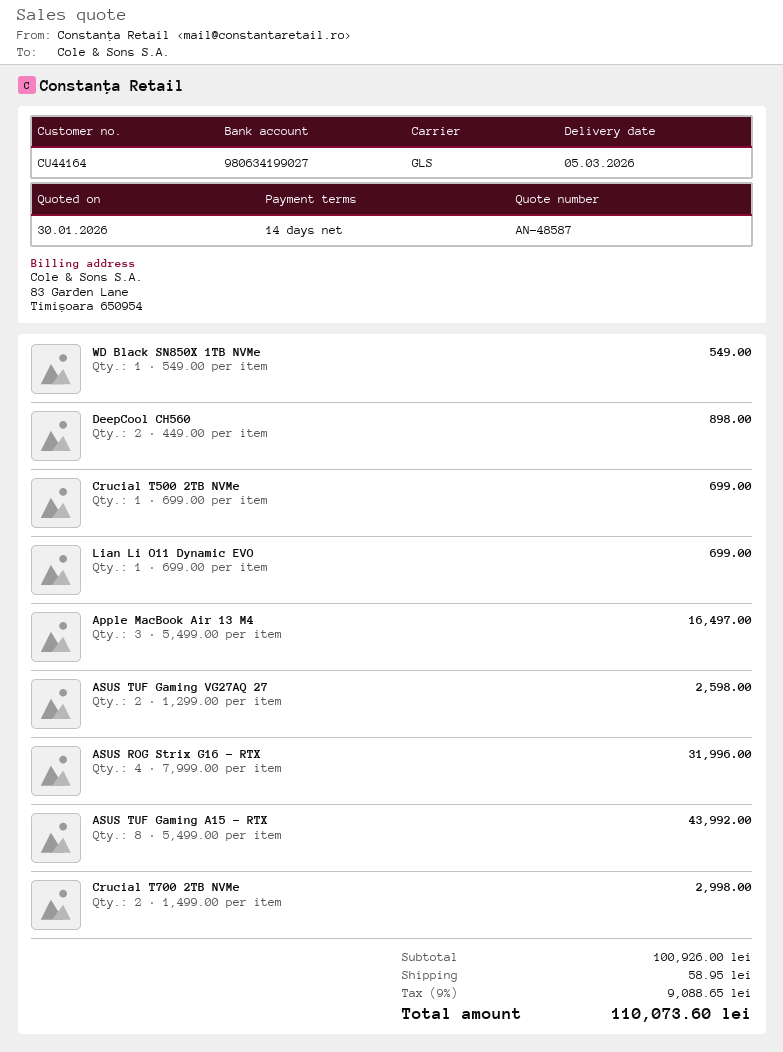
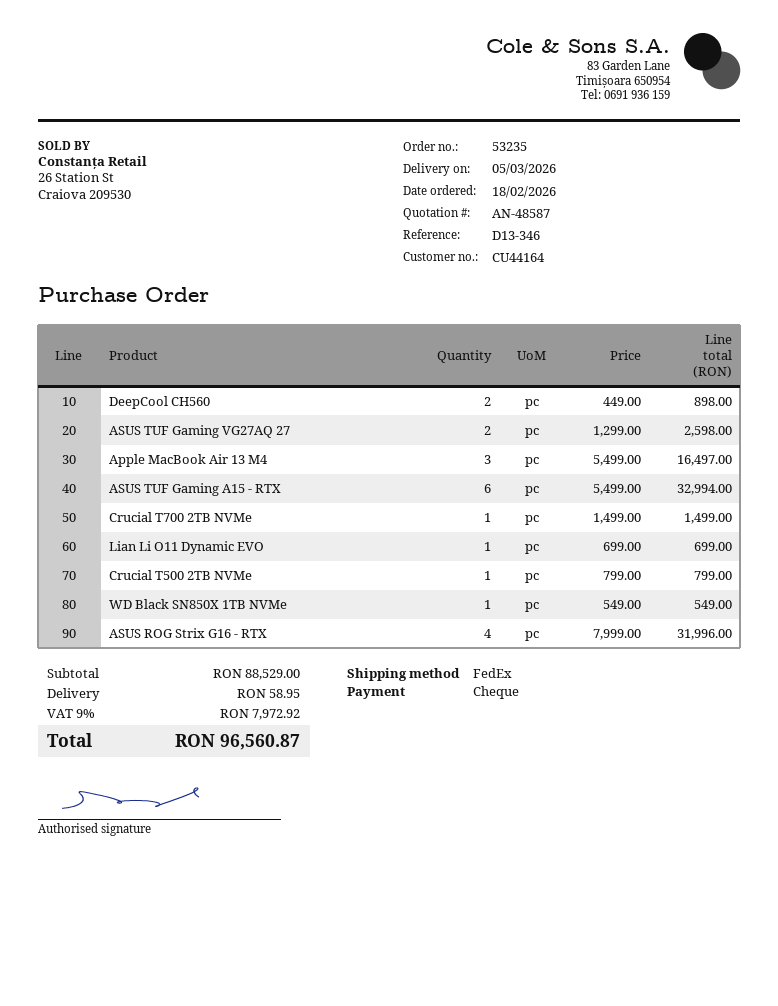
shipping method: GLS -> FedEx
Crucial T500 2TB NVMe: 1 x 699.00 = 699.00 -> 1 x 799.00 = 799.00
ASUS TUF Gaming A15 - RTX: 8 x 5499.00 = 43992.00 -> 6 x 5499.00 = 32994.00
Crucial T700 2TB NVMe: 2 x 1499.00 = 2998.00 -> 1 x 1499.00 = 1499.00
subtotal: 100926.00 -> 88529.00
tax: 9% = 9088.65 -> 9% = 7972.92
total: 110073.60 -> 96560.87

